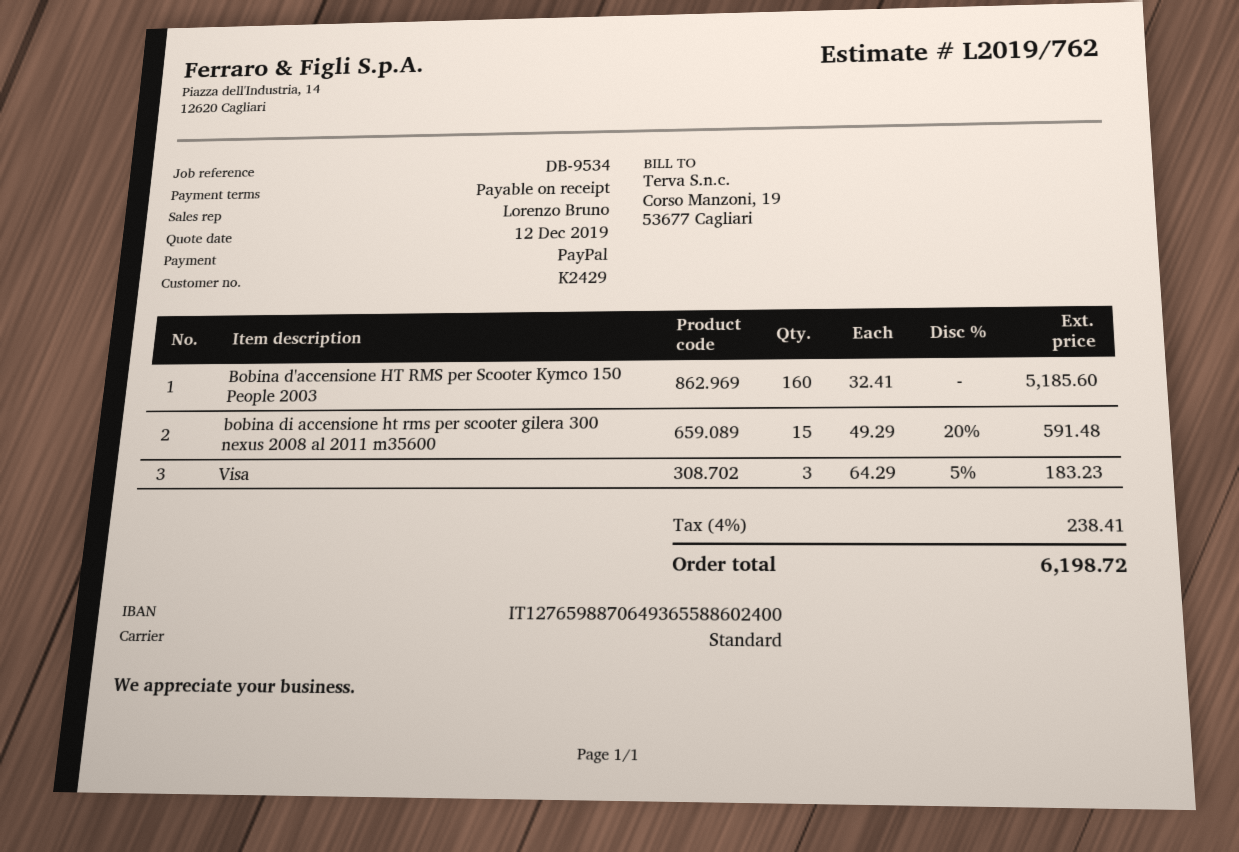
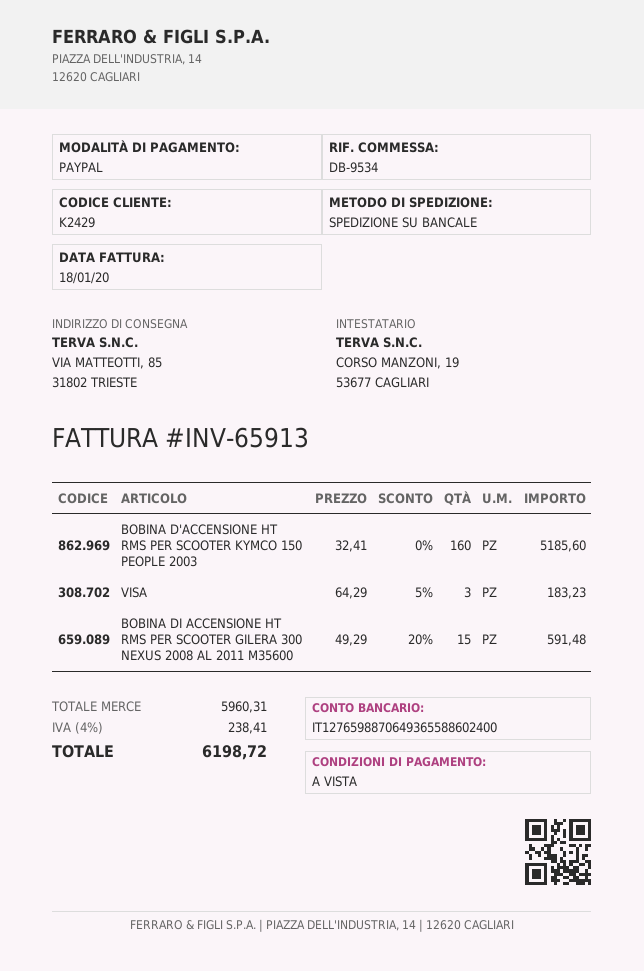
shipping method: standard -> pallet freight

